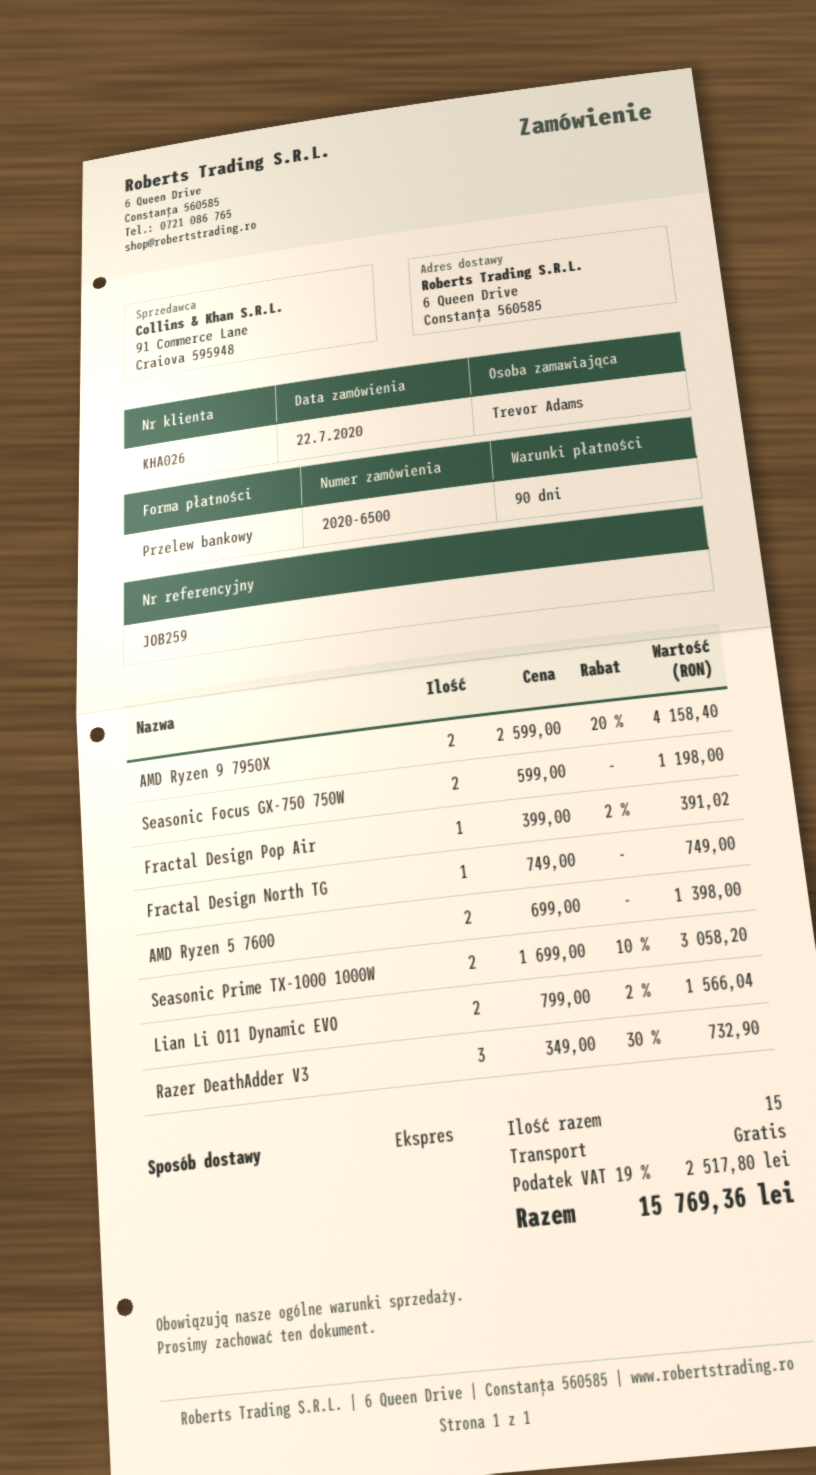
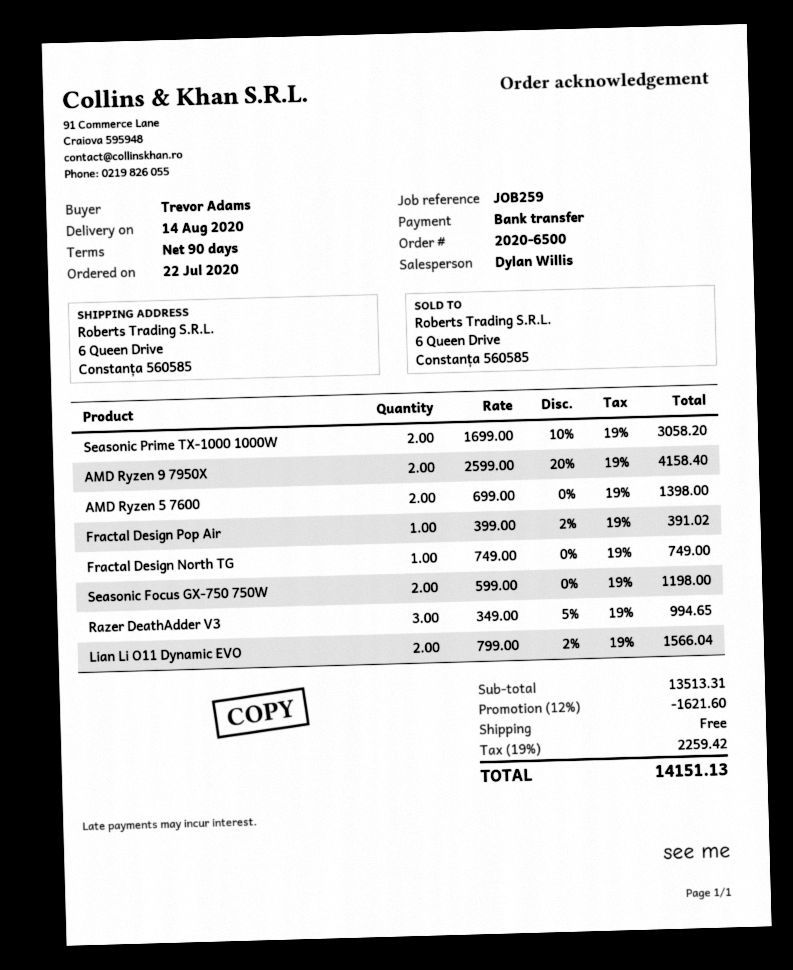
Razer DeathAdder V3: 3 x 349.00 - 30% = 732.90 -> 3 x 349.00 - 5% = 994.65
discount: none -> 12% = 1621.60
tax: 19% = 2517.80 -> 19% = 2259.42
total: 15769.36 -> 14151.13

